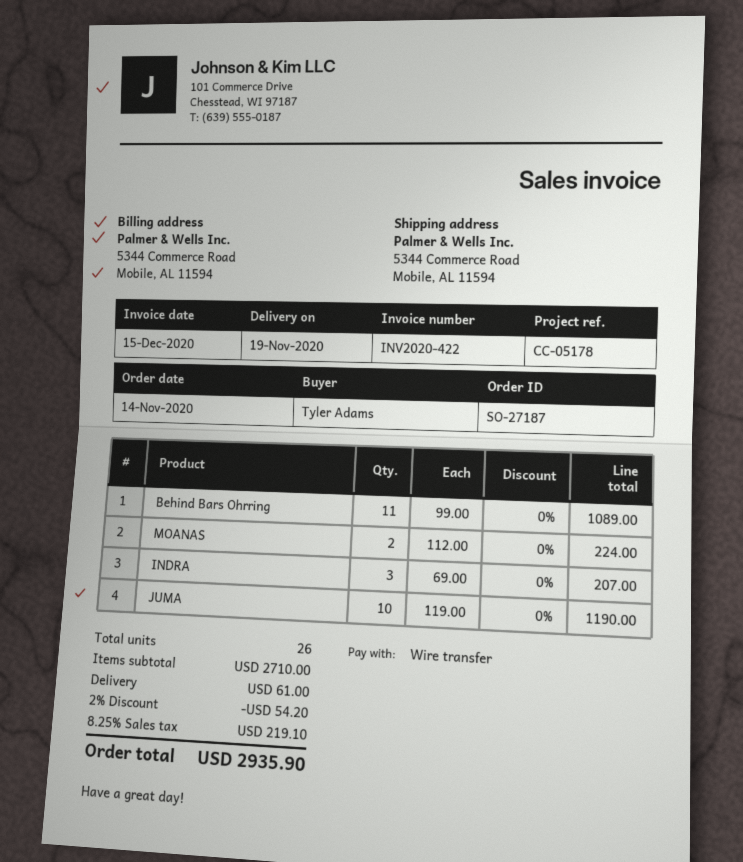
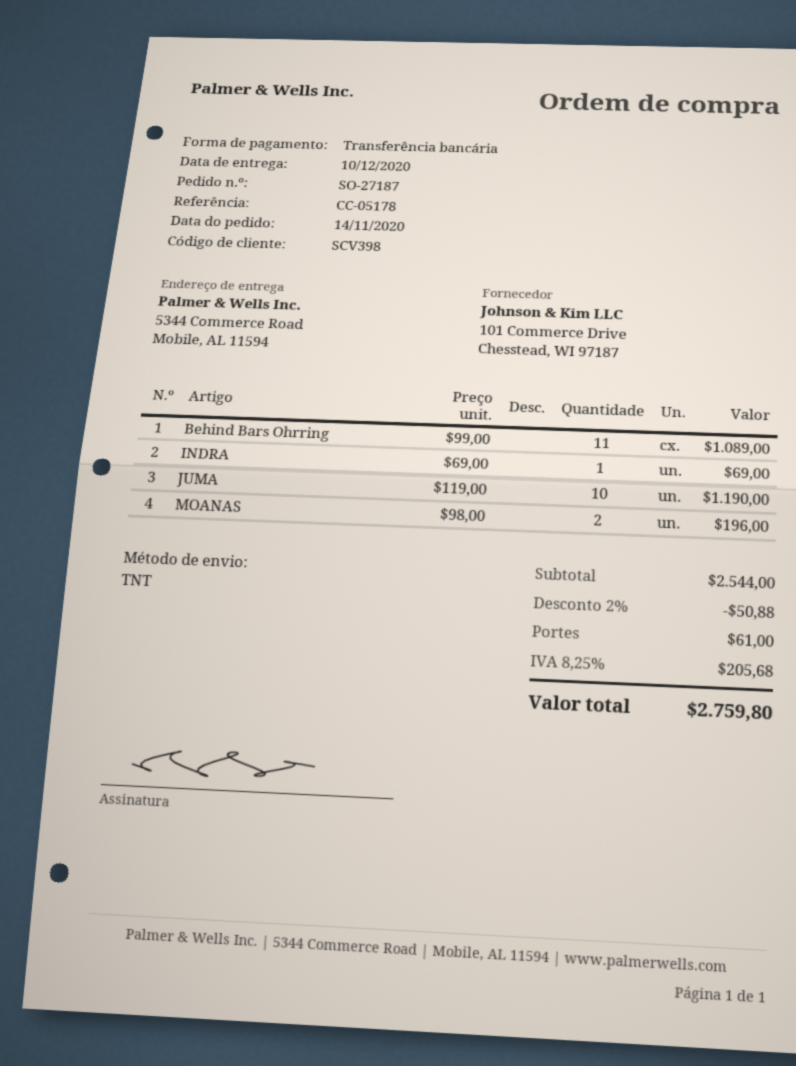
delivery date: 2020-11-19 -> 2020-12-10
MOANAS: 2 x 112.00 = 224.00 -> 2 x 98.00 = 196.00
INDRA: 3 x 69.00 = 207.00 -> 1 x 69.00 = 69.00
subtotal: 2710.00 -> 2544.00
discount: 2% = 54.20 -> 2% = 50.88
tax: 8.25% = 219.10 -> 8.25% = 205.68
total: 2935.90 -> 2759.80

